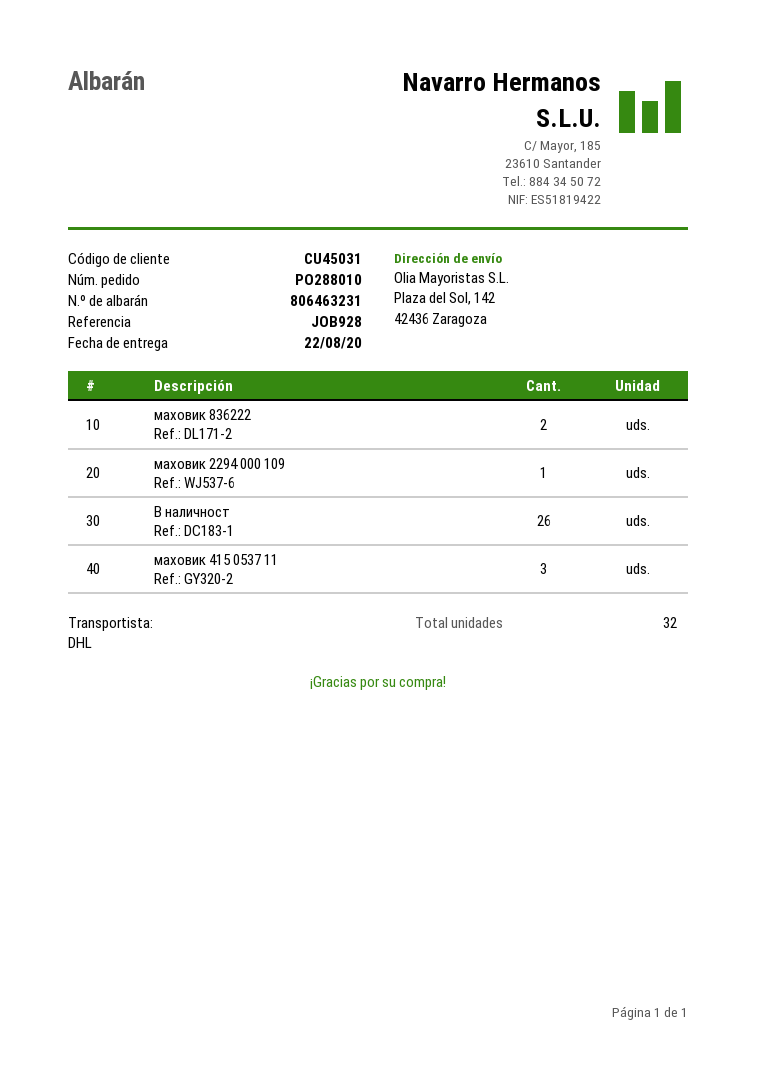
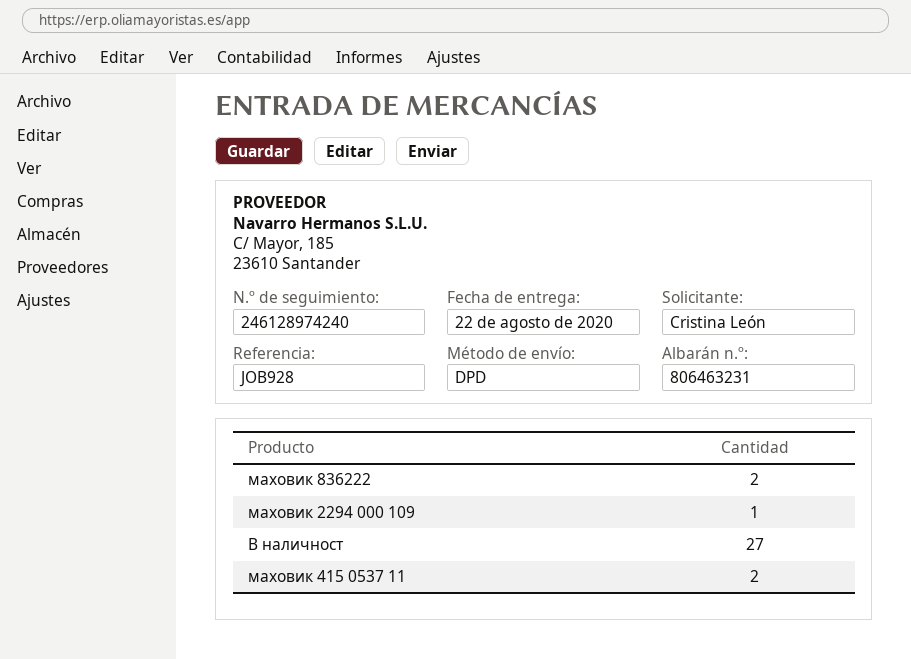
shipping method: DHL -> DPD
В наличност: 26 -> 27
маховик 415 0537 11: 3 -> 2

